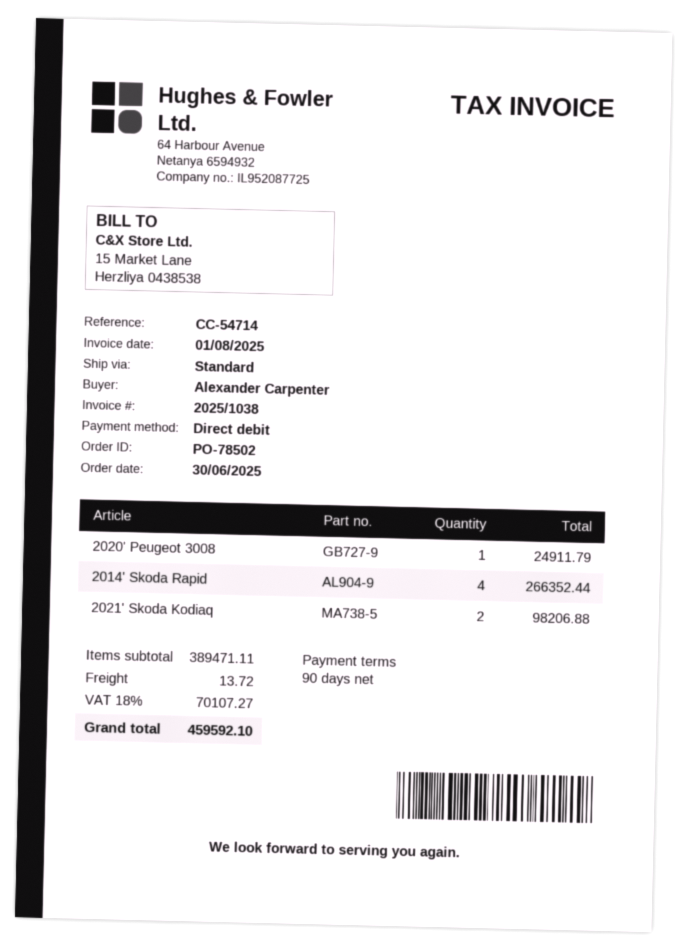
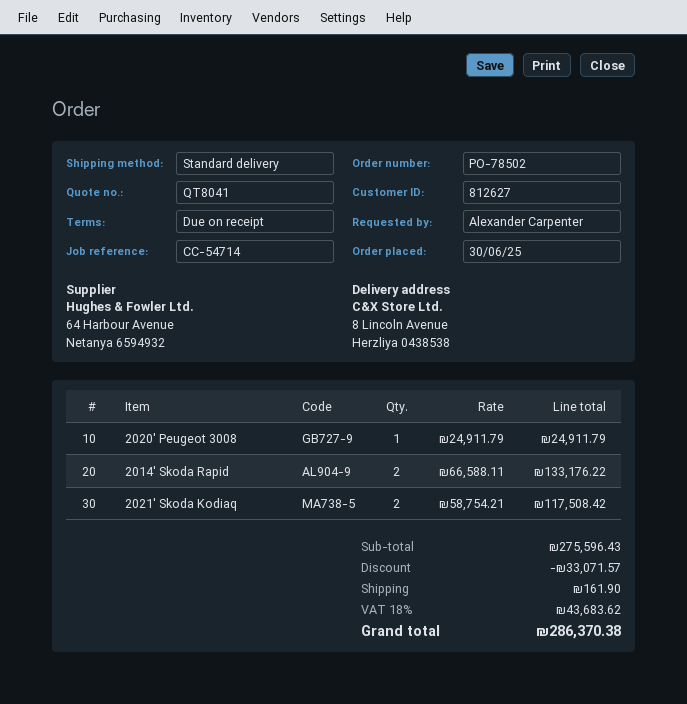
payment terms: 90 days -> on receipt
2014' Skoda Rapid: 4 for 266352.44 -> 2 for 133176.22
2021' Skoda Kodiaq: 2 for 98206.88 -> 2 for 117508.42
subtotal: 389471.11 -> 275596.43
discount: none -> 33071.57
shipping: 13.72 -> 161.90
tax: 18% = 70107.27 -> 18% = 43683.62
total: 459592.10 -> 286370.38

